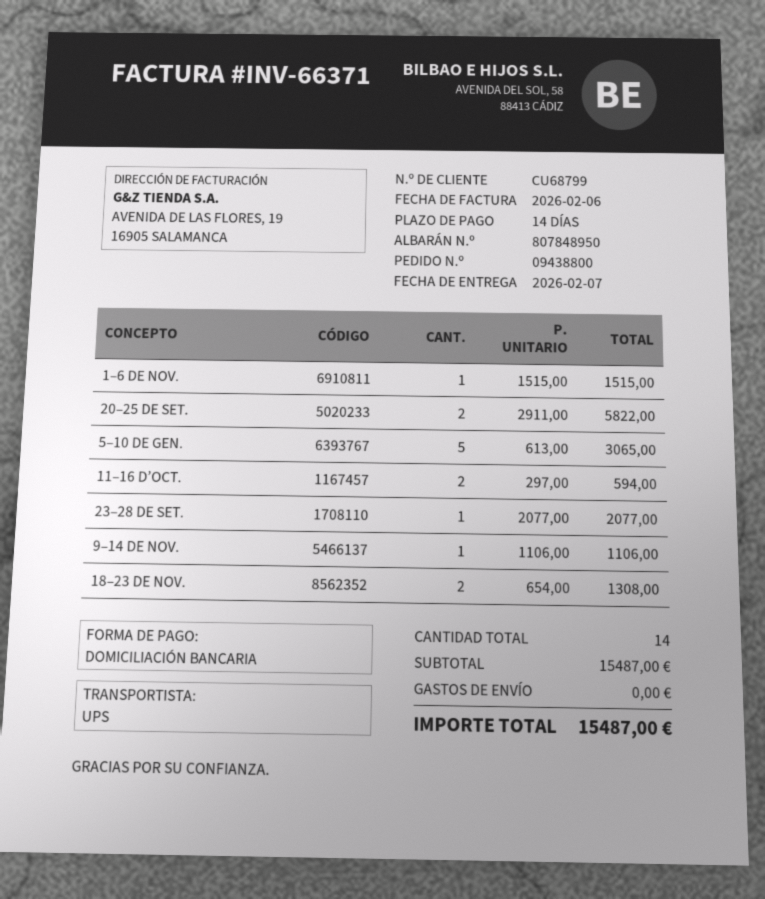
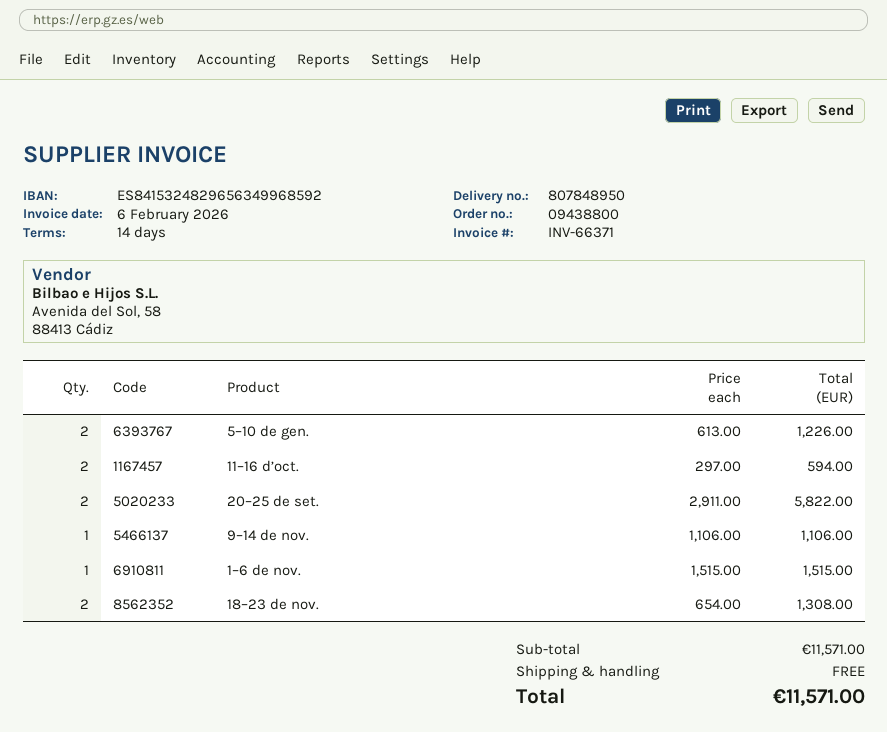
5–10 DE GEN.: 5 x 613.00 = 3065.00 -> 2 x 613.00 = 1226.00
23–28 DE SET.: 1 x 2077.00 = 2077.00 -> none
subtotal: 15487.00 -> 11571.00
total: 15487.00 -> 11571.00

